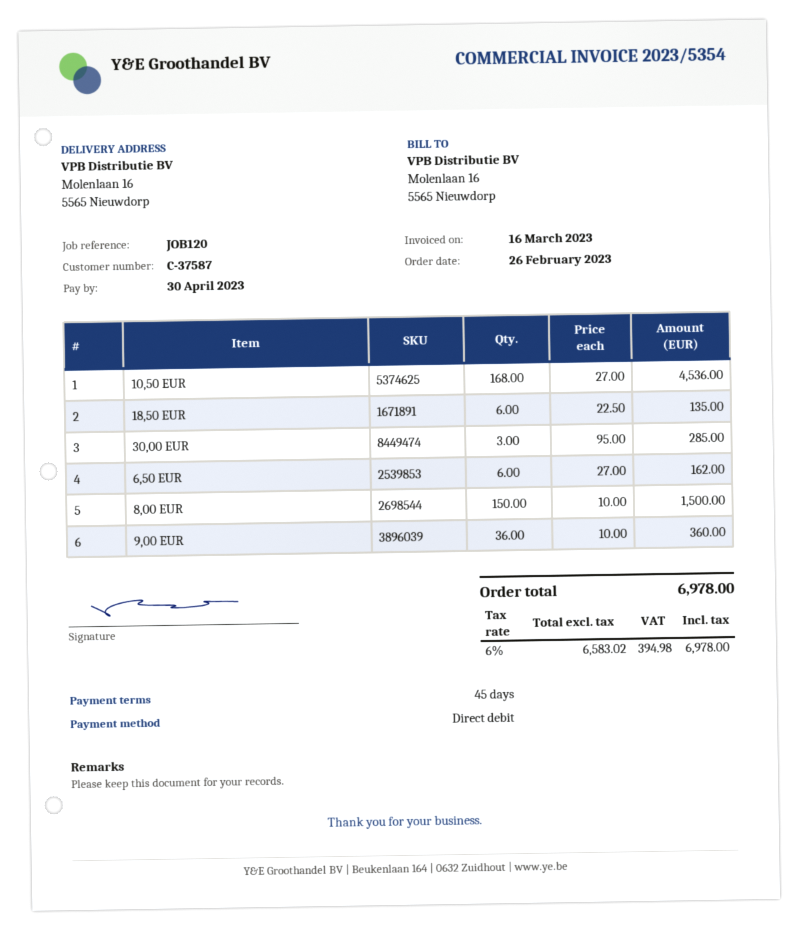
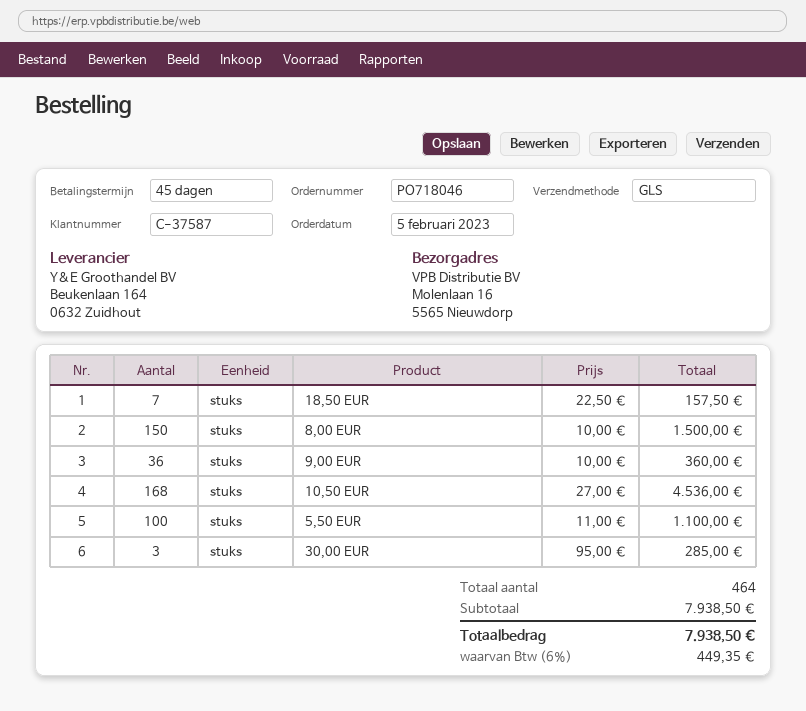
order date: 2023-02-26 -> 2023-02-05
18,50 EUR: 6 x 22.50 = 135.00 -> 7 x 22.50 = 157.50
6,50 EUR: 6 x 27.00 = 162.00 -> none
5,50 EUR: none -> 100 x 11.00 = 1100.00
tax: 6% = 394.98 -> 6% = 449.35
total: 6978.00 -> 7938.50

